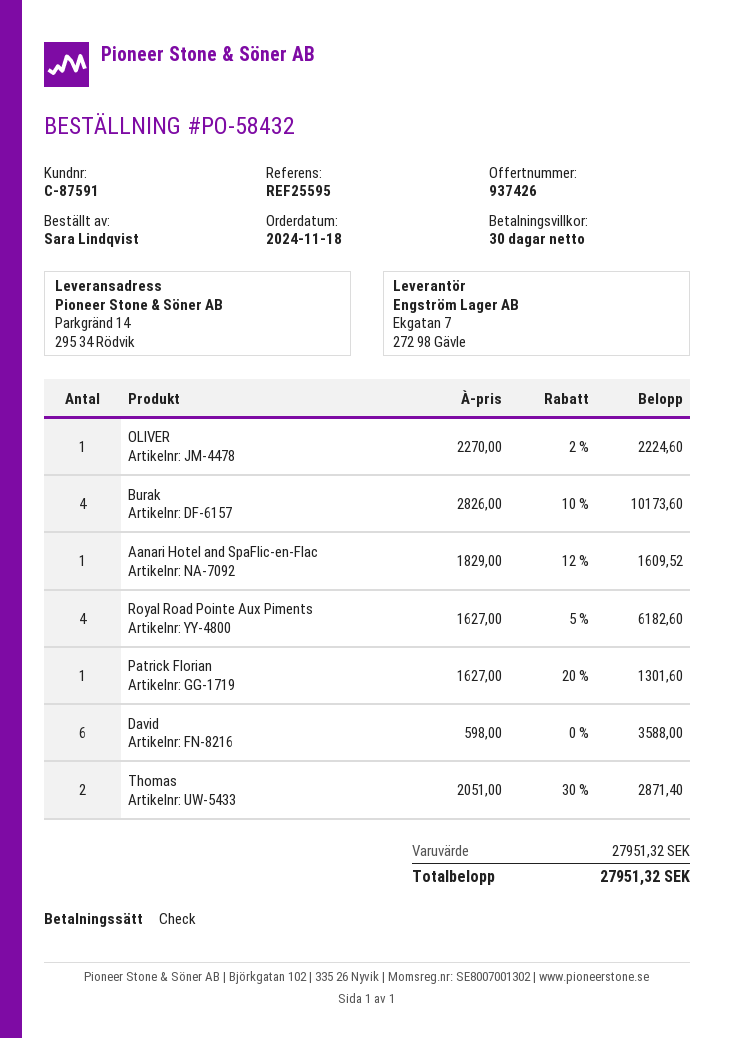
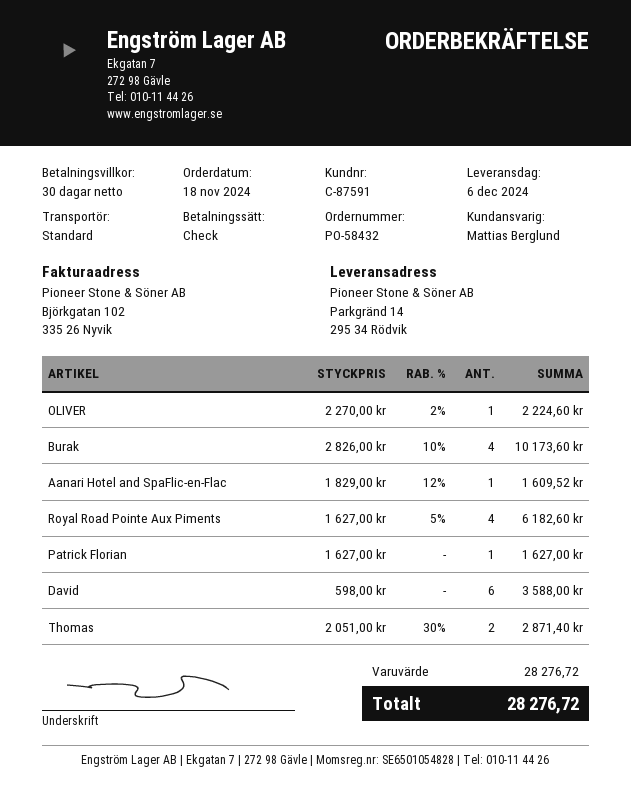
Patrick Florian: 1 x 1627.00 - 20% = 1301.60 -> 1 x 1627.00 = 1627.00
subtotal: 27951.32 -> 28276.72
total: 27951.32 -> 28276.72

